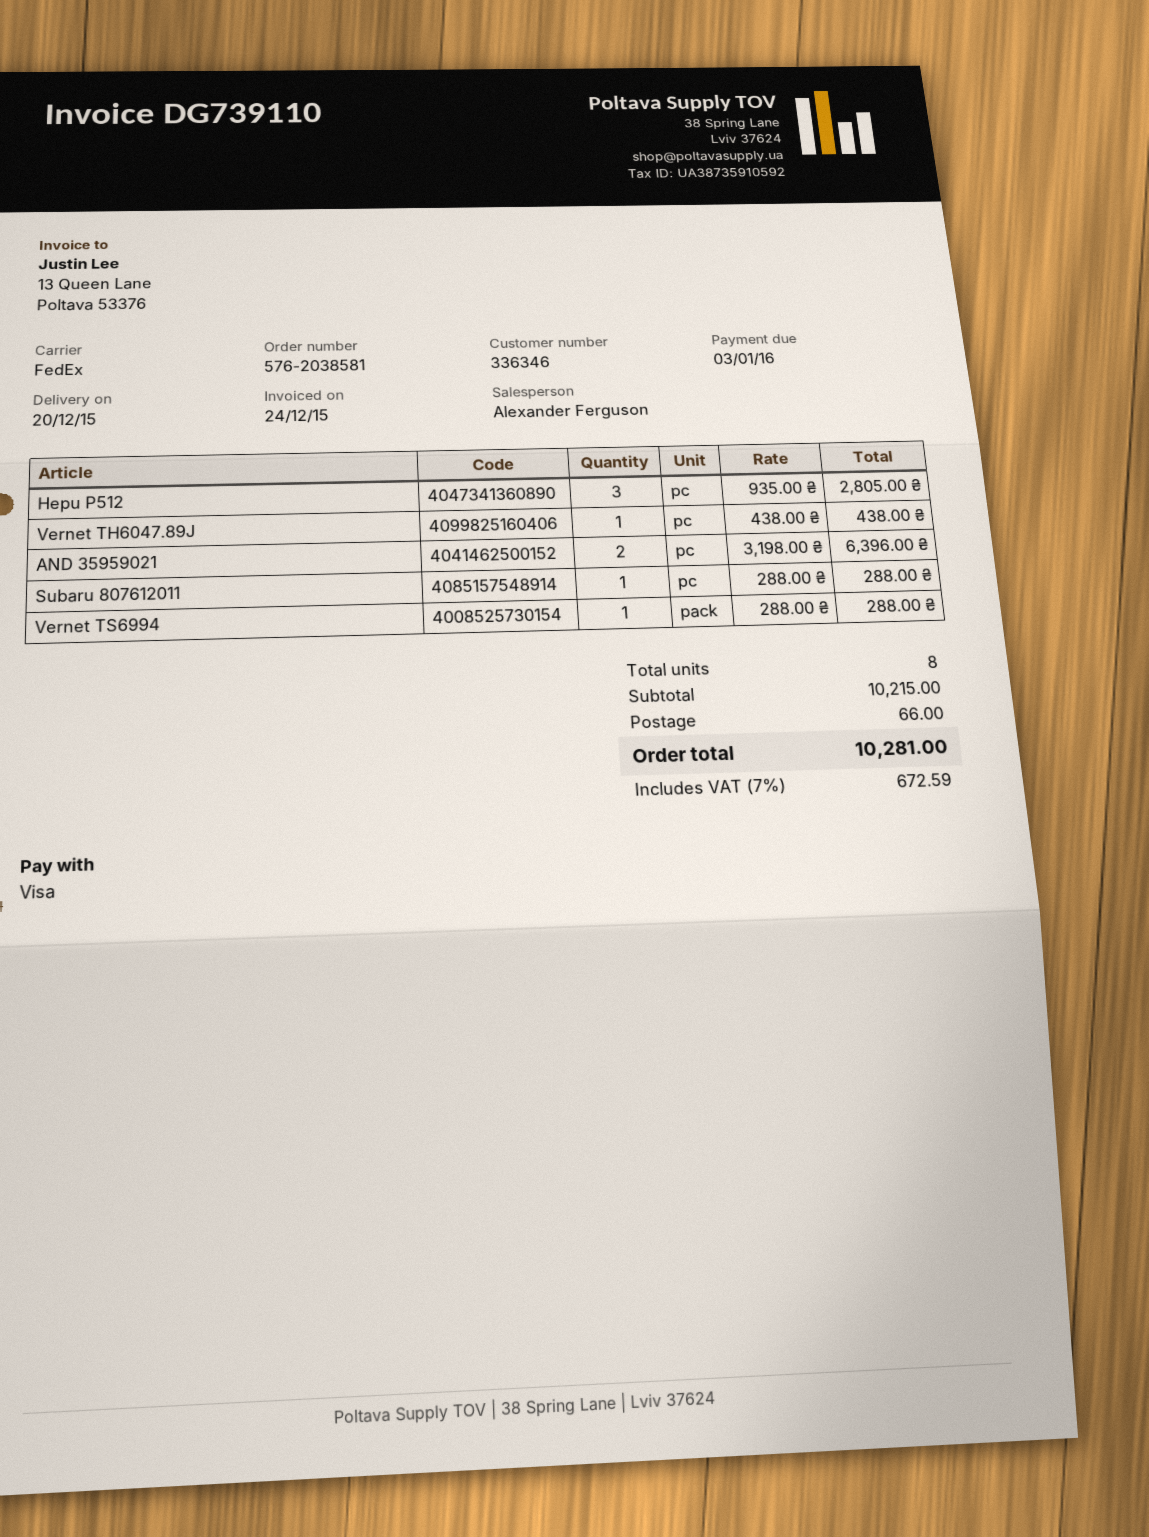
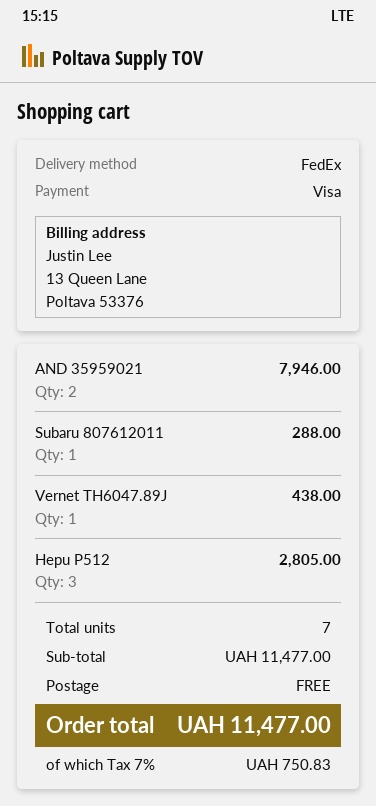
AND 35959021: 2 for 6396.00 -> 2 for 7946.00
Vernet TS6994: 1 for 288.00 -> none
total quantity: 8 -> 7
subtotal: 10215.00 -> 11477.00
shipping: 66.00 -> 0.00
tax: 7% = 672.59 -> 7% = 750.83
total: 10281.00 -> 11477.00

